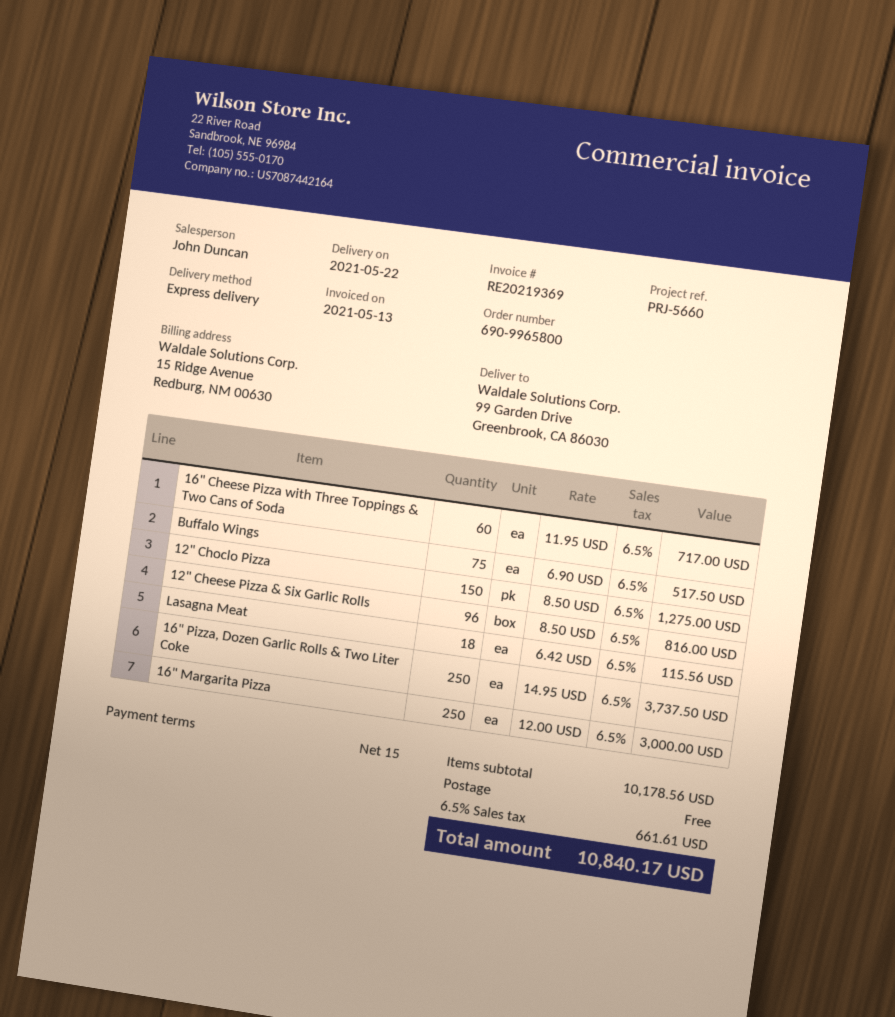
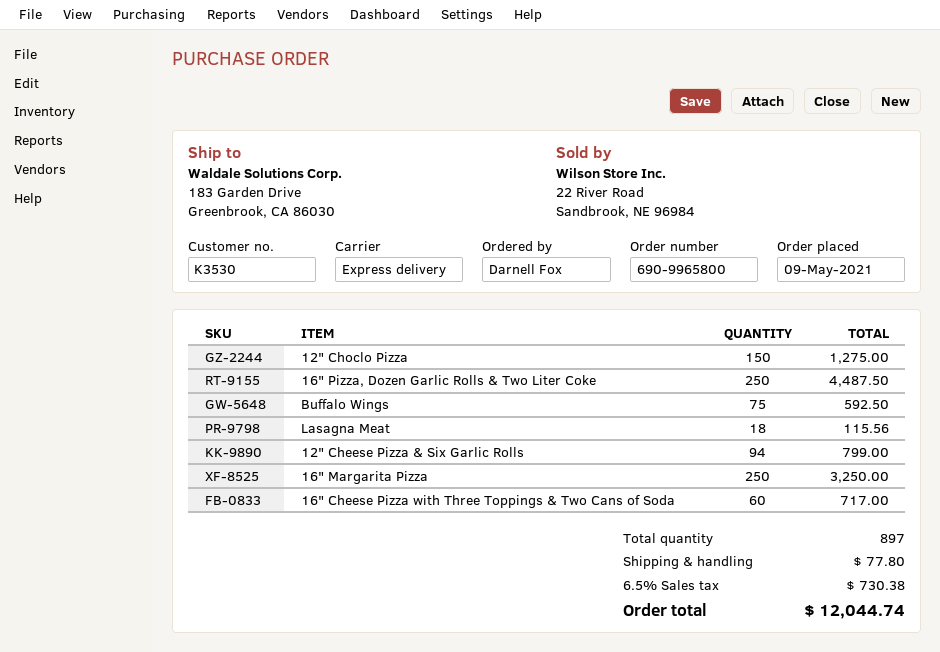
ship to: 99 Garden Drive, Greenbrook, CA 86030 -> 183 Garden Drive, Greenbrook, CA 86030
Buffalo Wings: 75 for 517.50 -> 75 for 592.50
12" Cheese Pizza & Six Garlic Rolls: 96 for 816.00 -> 94 for 799.00
16" Pizza, Dozen Garlic Rolls & Two Liter Coke: 250 for 3737.50 -> 250 for 4487.50
16" Margarita Pizza: 250 for 3000.00 -> 250 for 3250.00
shipping: 0.00 -> 77.80
tax: 6.5% = 661.61 -> 6.5% = 730.38
total: 10840.17 -> 12044.74

